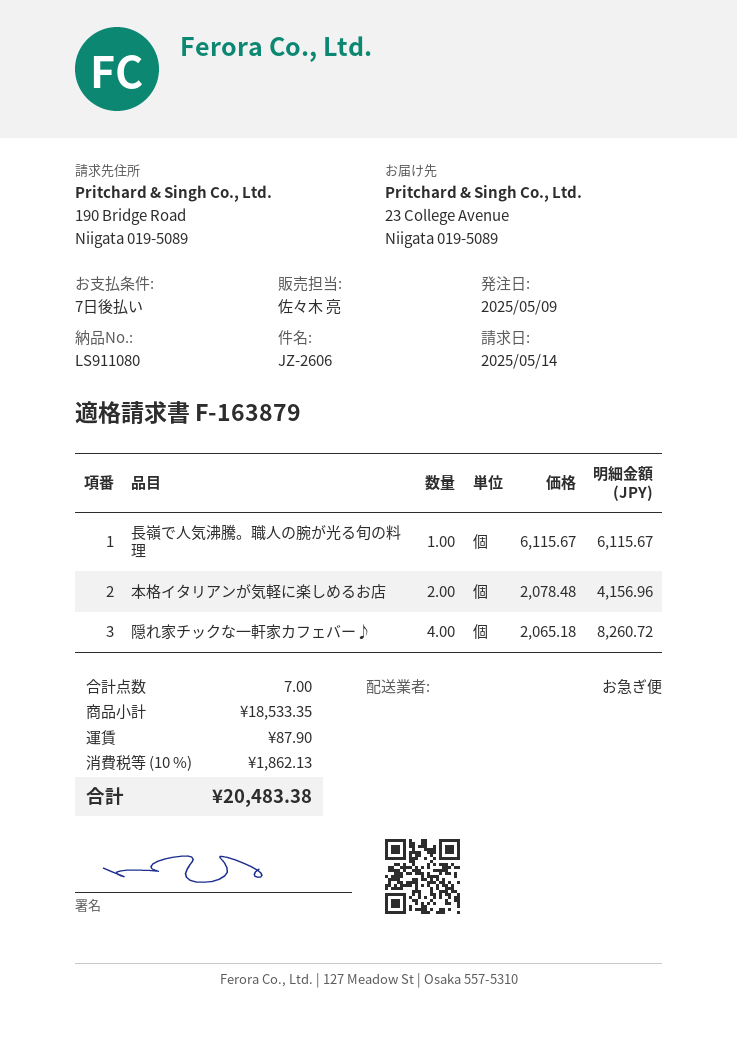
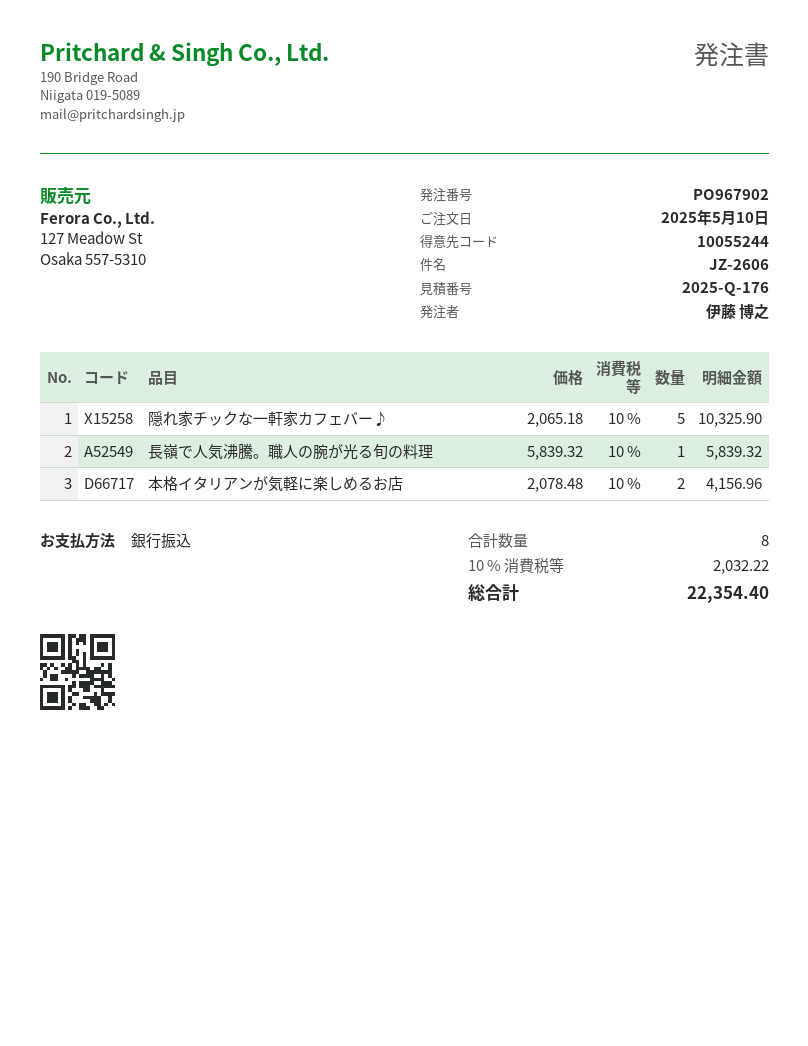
order date: 2025-05-09 -> 2025-05-10
長嶺で人気沸騰。職人の腕が光る旬の料理: 1 x 6115.67 = 6115.67 -> 1 x 5839.32 = 5839.32
隠れ家チックな一軒家カフェバー♪: 4 x 2065.18 = 8260.72 -> 5 x 2065.18 = 10325.90
total quantity: 7 -> 8
shipping: 87.90 -> none
tax: 10% = 1862.13 -> 10% = 2032.22
total: 20483.38 -> 22354.40

